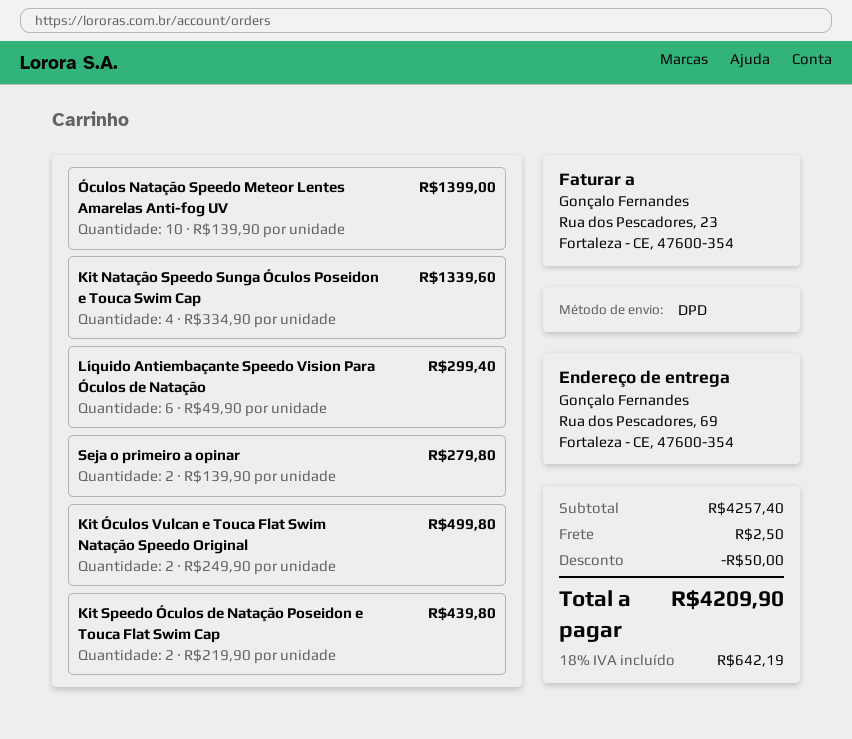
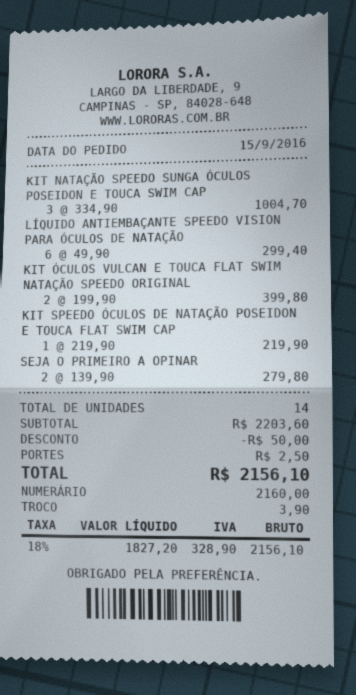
Óculos Natação Speedo Meteor Lentes Amarelas Anti-fog UV: 10 x 139.90 = 1399.00 -> none
Kit Natação Speedo Sunga Óculos Poseidon e Touca Swim Cap: 4 x 334.90 = 1339.60 -> 3 x 334.90 = 1004.70
Kit Óculos Vulcan e Touca Flat Swim Natação Speedo Original: 2 x 249.90 = 499.80 -> 2 x 199.90 = 399.80
Kit Speedo Óculos de Natação Poseidon e Touca Flat Swim Cap: 2 x 219.90 = 439.80 -> 1 x 219.90 = 219.90
subtotal: 4257.40 -> 2203.60
tax: 18% = 642.19 -> 18% = 328.90
total: 4209.90 -> 2156.10

